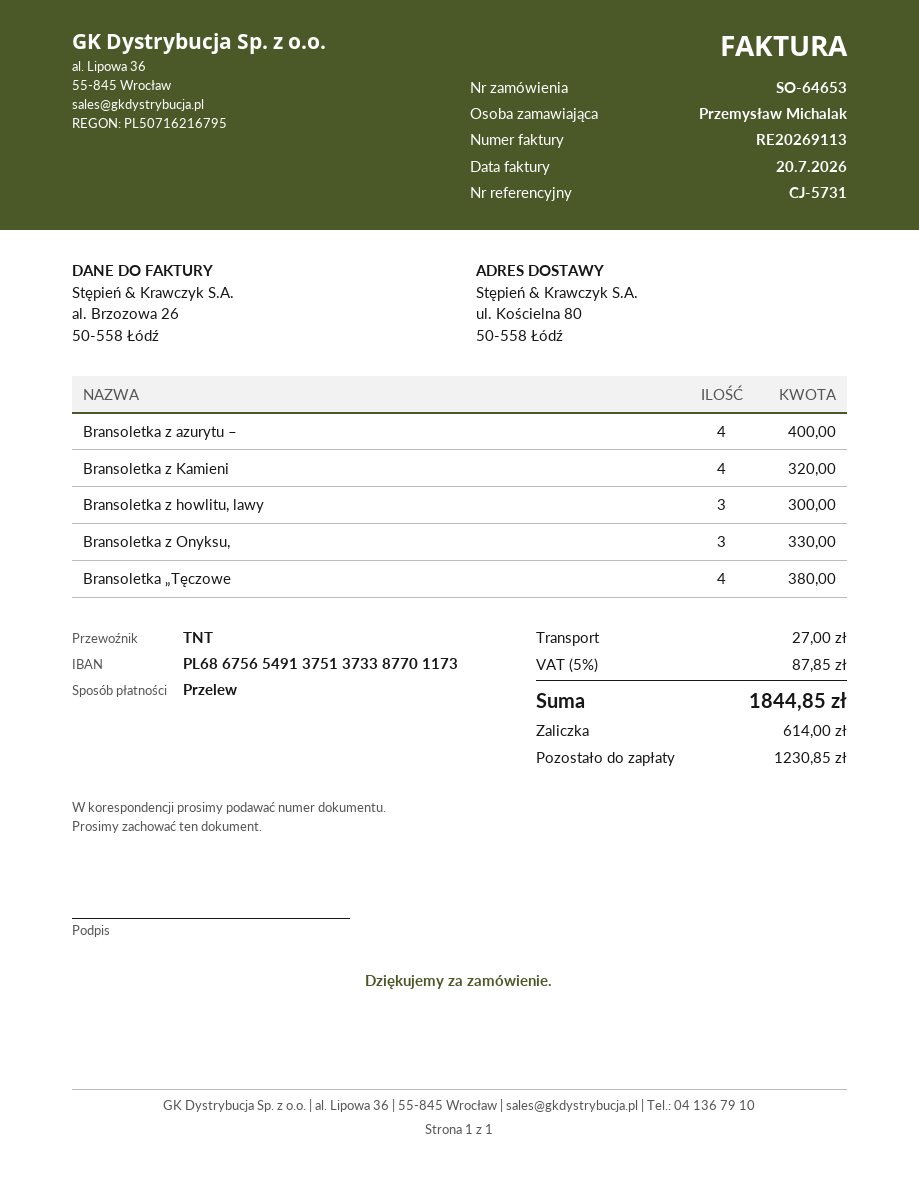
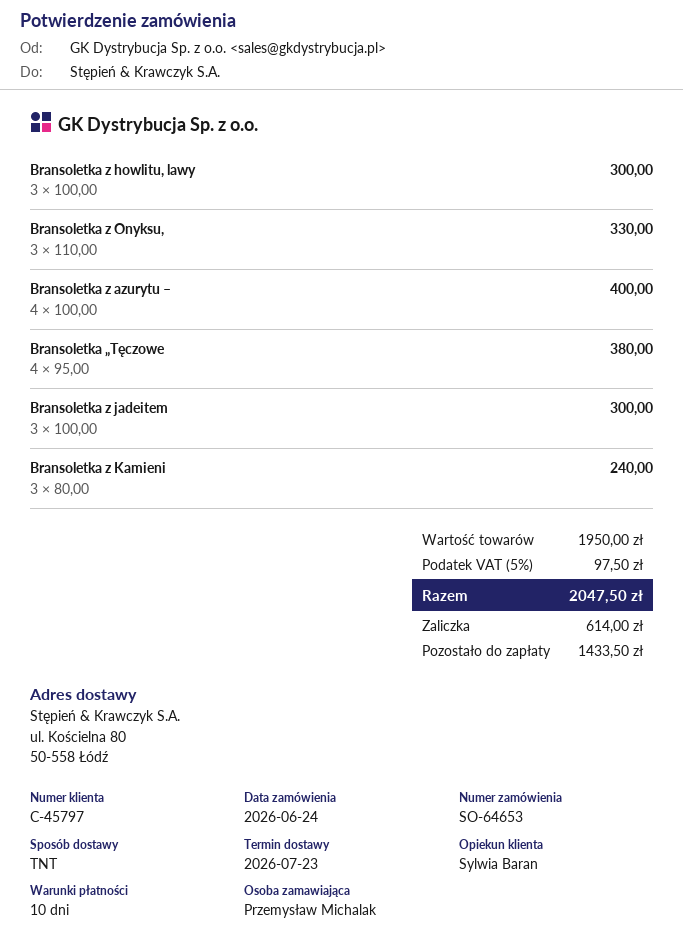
Bransoletka z Kamieni: 4 for 320.00 -> 3 for 240.00
Bransoletka z jadeitem: none -> 3 for 300.00
shipping: 27.00 -> none
tax: 5% = 87.85 -> 5% = 97.50
total: 1844.85 -> 2047.50
balance: 1230.85 -> 1433.50

